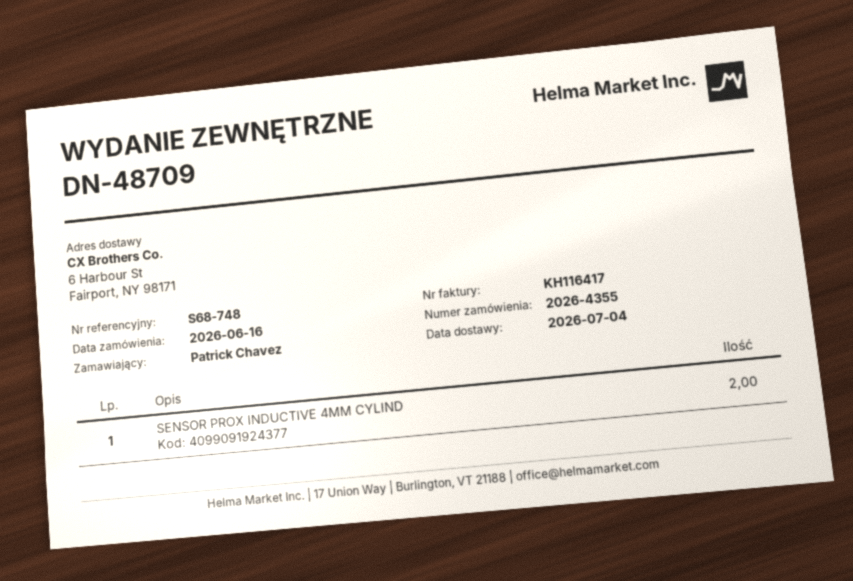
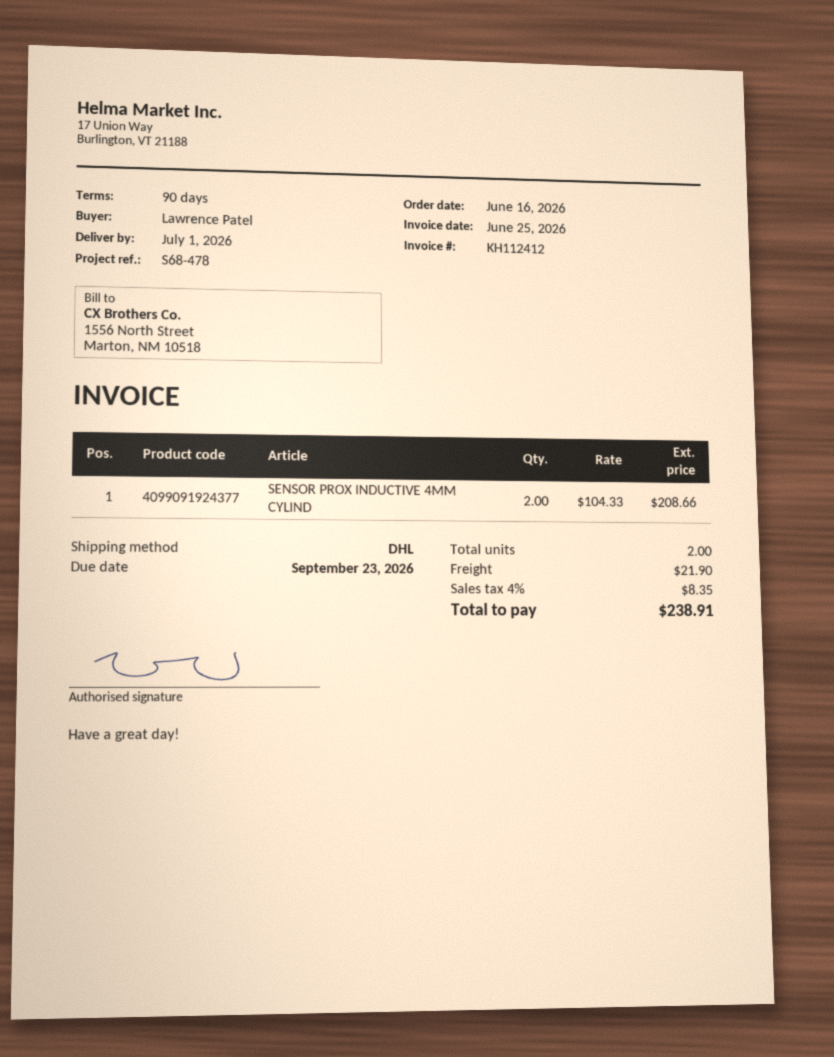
delivery date: 2026-07-04 -> 2026-07-01
invoice number: KH116417 -> KH112412
reference: S68-748 -> S68-478
ordered by: Patrick Chavez -> Lawrence Patel

